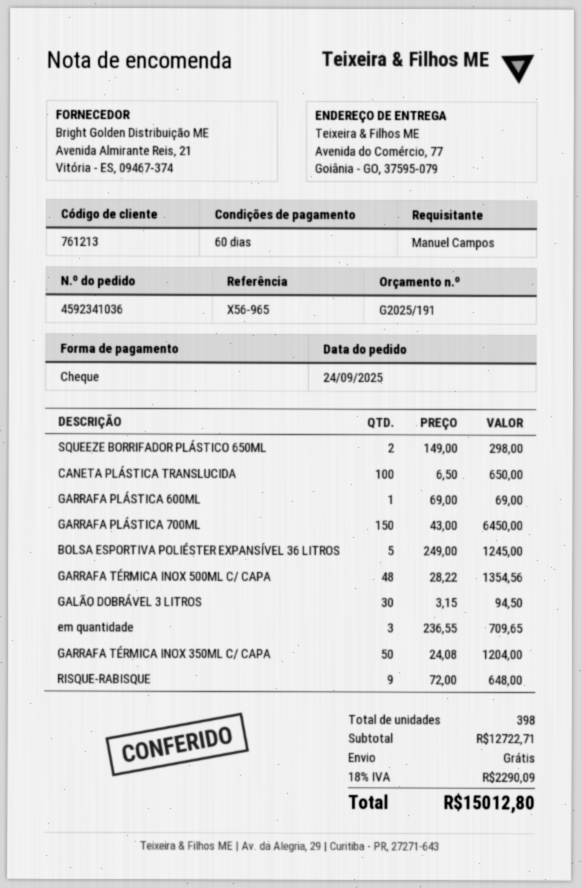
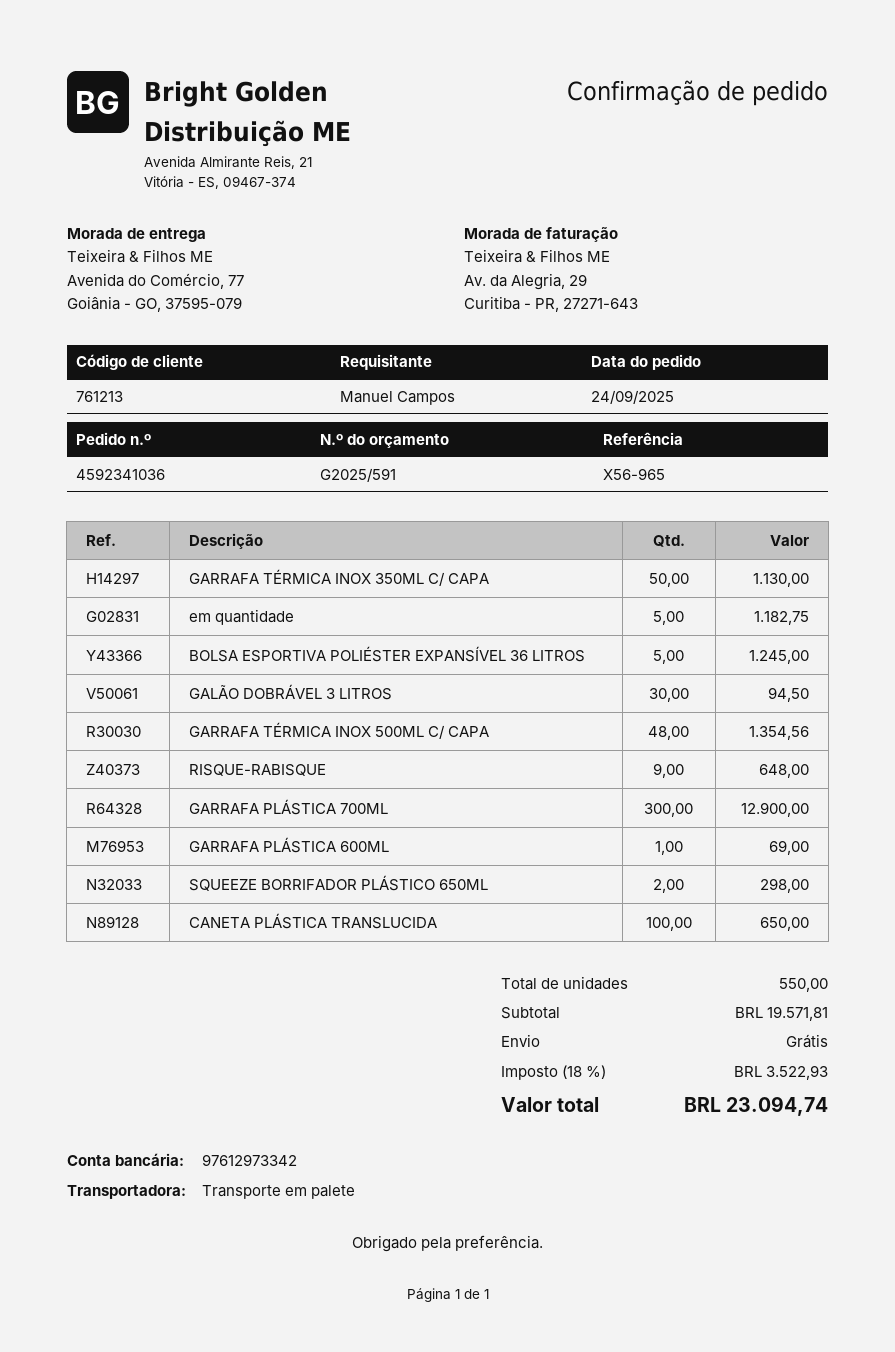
quote number: G2025/191 -> G2025/591
GARRAFA PLÁSTICA 700ML: 150 for 6450.00 -> 300 for 12900.00
em quantidade: 3 for 709.65 -> 5 for 1182.75
GARRAFA TÉRMICA INOX 350ML C/ CAPA: 50 for 1204.00 -> 50 for 1130.00
total quantity: 398 -> 550
subtotal: 12722.71 -> 19571.81
tax: 18% = 2290.09 -> 18% = 3522.93
total: 15012.80 -> 23094.74

